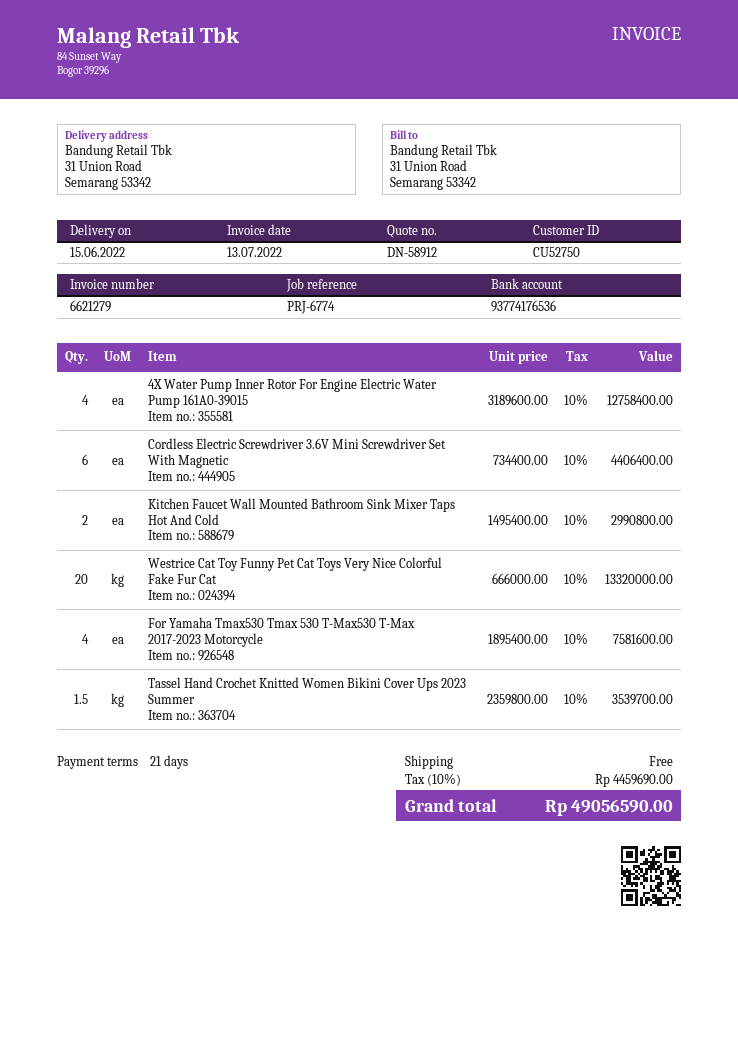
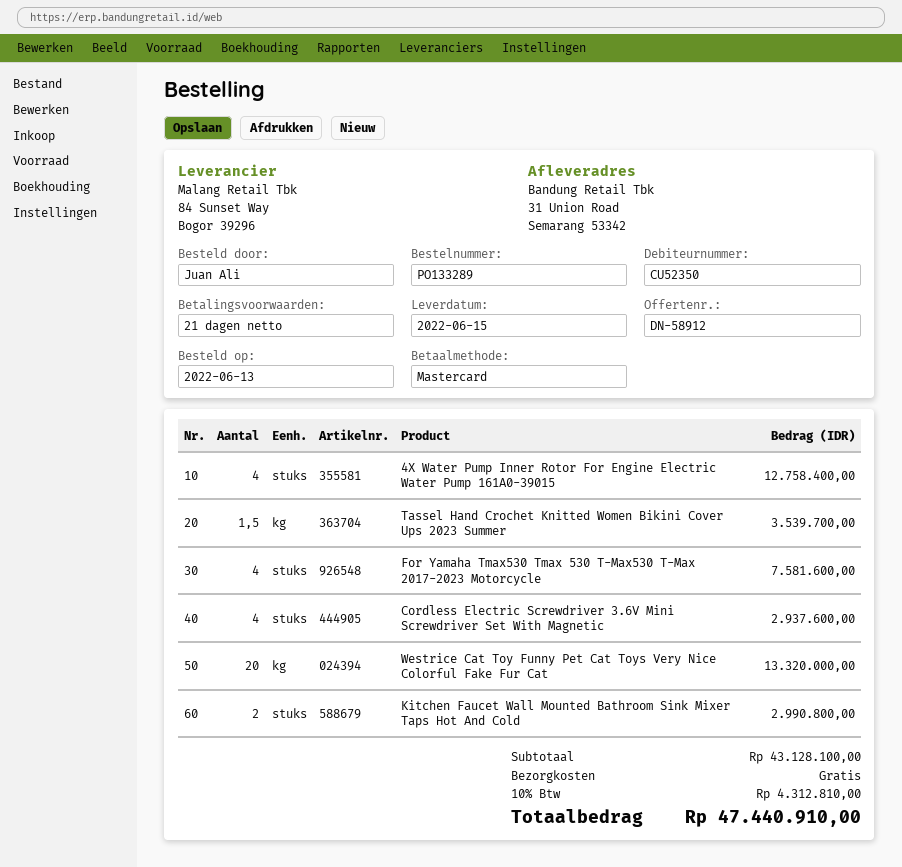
customer number: CU52750 -> CU52350
Cordless Electric Screwdriver 3.6V Mini Screwdriver Set With Magnetic: 6 for 4406400.00 -> 4 for 2937600.00
tax: 10% = 4459690.00 -> 10% = 4312810.00
total: 49056590.00 -> 47440910.00

